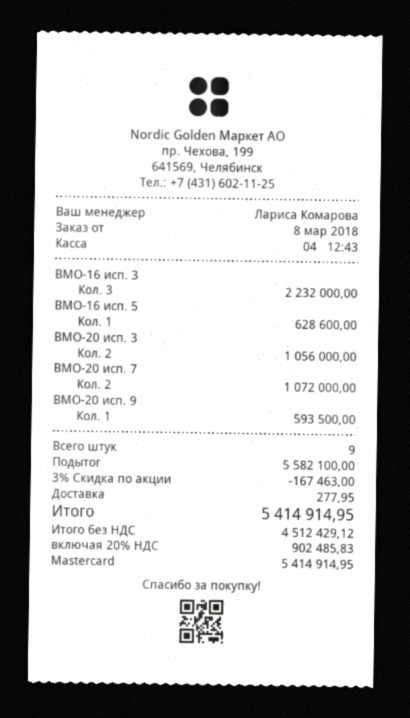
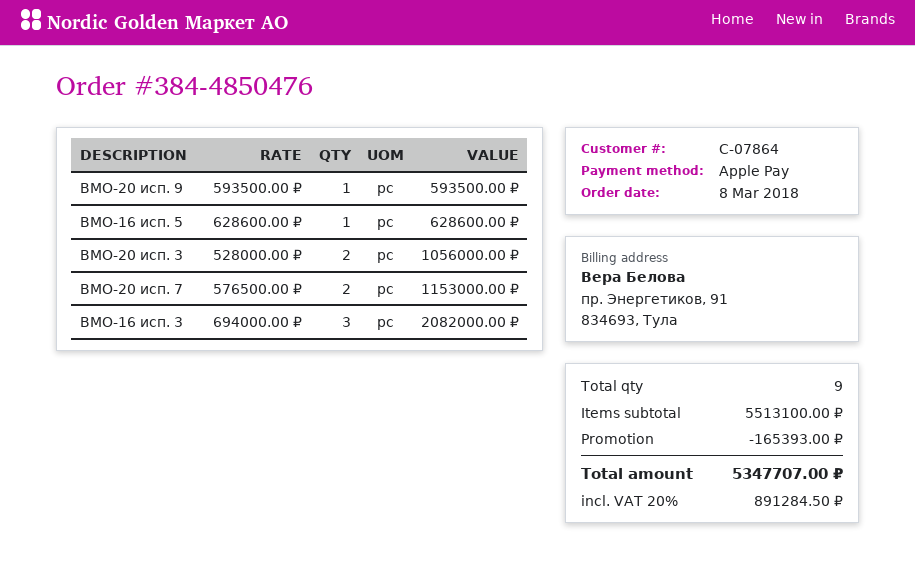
payment method: Mastercard -> Apple Pay
ВМО-16 исп. 3: 3 for 2232000.00 -> 3 for 2082000.00
ВМО-20 исп. 7: 2 for 1072000.00 -> 2 for 1153000.00
subtotal: 5582100.00 -> 5513100.00
discount: 167463.00 -> 165393.00
shipping: 277.95 -> none
tax: 20% = 902485.83 -> 20% = 891284.50
total: 5414914.95 -> 5347707.00

